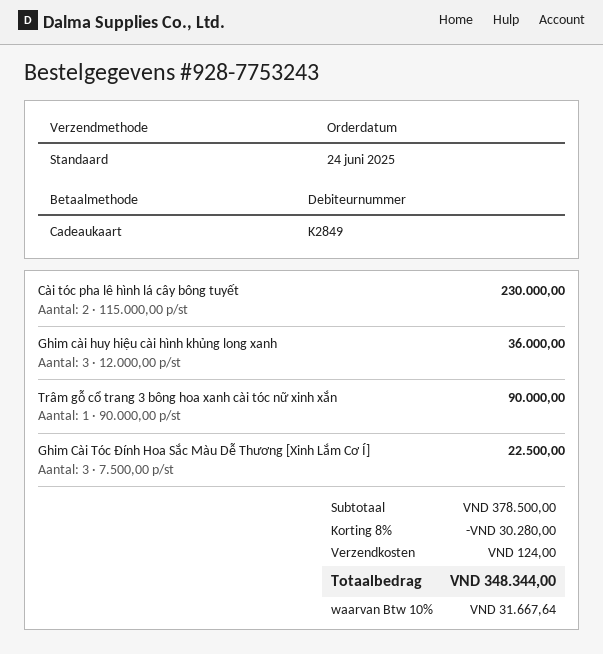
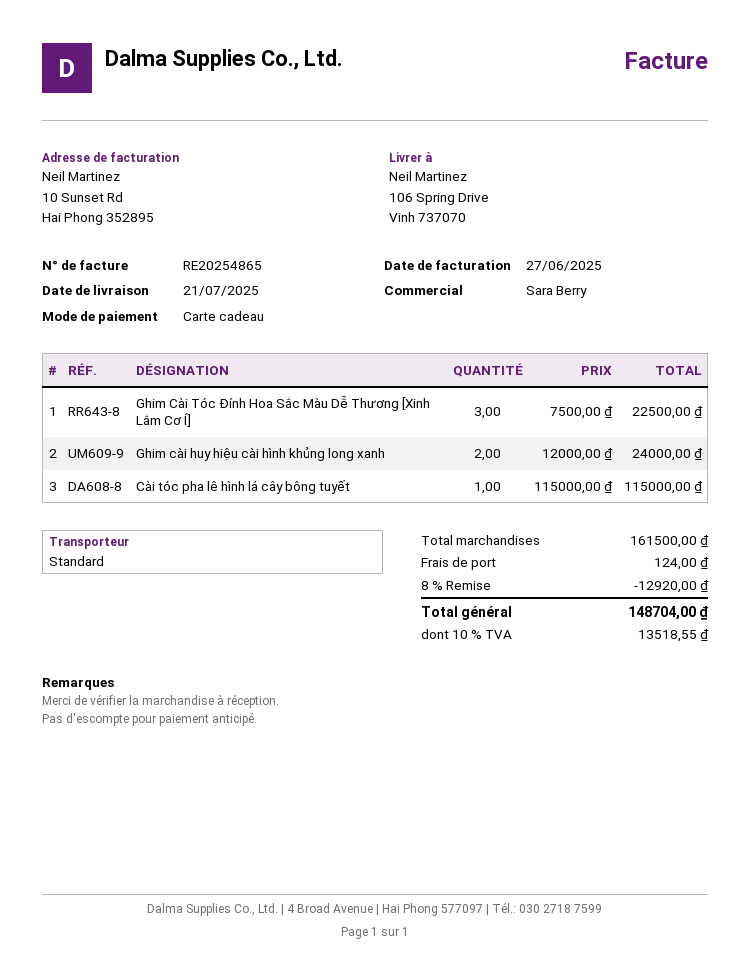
Cài tóc pha lê hình lá cây bông tuyết: 2 x 115000.00 = 230000.00 -> 1 x 115000.00 = 115000.00
Ghim cài huy hiệu cài hình khủng long xanh: 3 x 12000.00 = 36000.00 -> 2 x 12000.00 = 24000.00
Trâm gỗ cổ trang 3 bông hoa xanh cài tóc nữ xinh xắn: 1 x 90000.00 = 90000.00 -> none
subtotal: 378500.00 -> 161500.00
discount: 8% = 30280.00 -> 8% = 12920.00
tax: 10% = 31667.64 -> 10% = 13518.55
total: 348344.00 -> 148704.00

